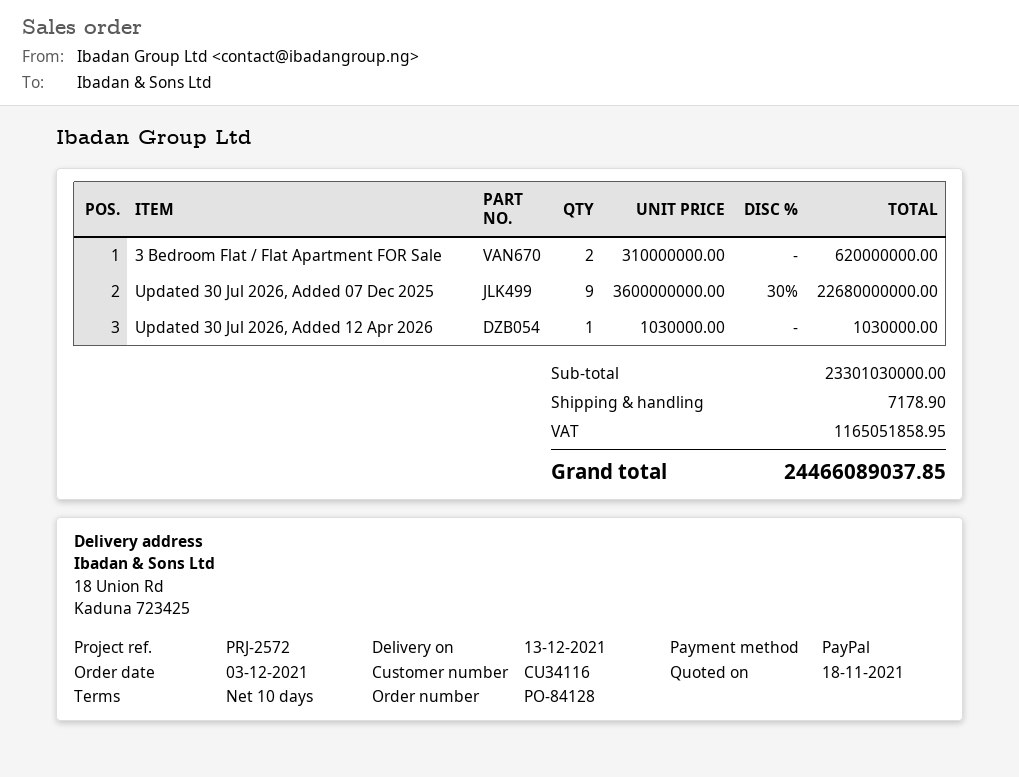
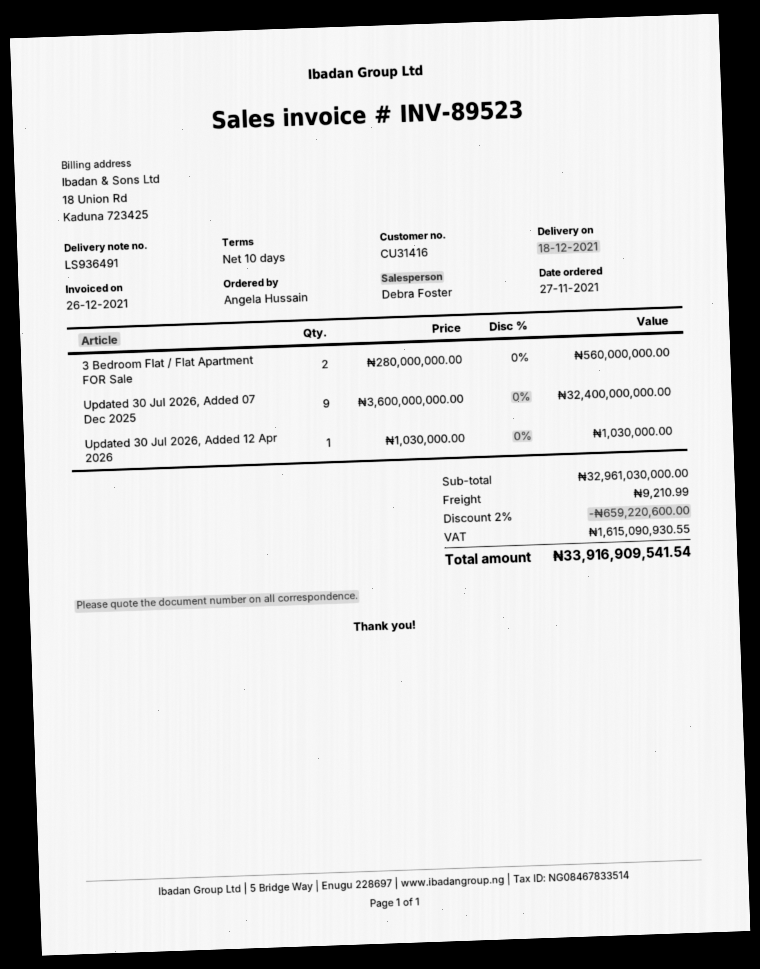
order date: 2021-12-03 -> 2021-11-27
delivery date: 2021-12-13 -> 2021-12-18
customer number: CU34116 -> CU31416
3 Bedroom Flat / Flat Apartment FOR Sale: 2 x 310000000.00 = 620000000.00 -> 2 x 280000000.00 = 560000000.00
Updated 30 Jul 2026, Added 07 Dec 2025: 9 x 3600000000.00 - 30% = 22680000000.00 -> 9 x 3600000000.00 = 32400000000.00
subtotal: 23301030000.00 -> 32961030000.00
discount: none -> 2% = 659220600.00
shipping: 7178.90 -> 9210.99
tax: 1165051858.95 -> 1615090930.55
total: 24466089037.85 -> 33916909541.54

